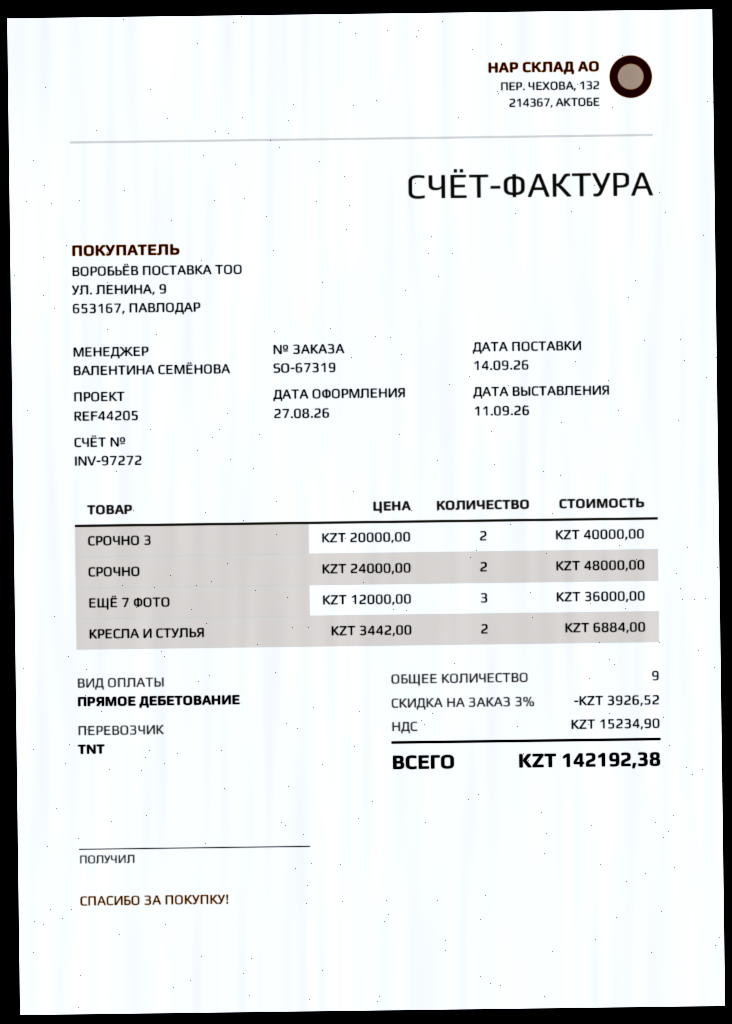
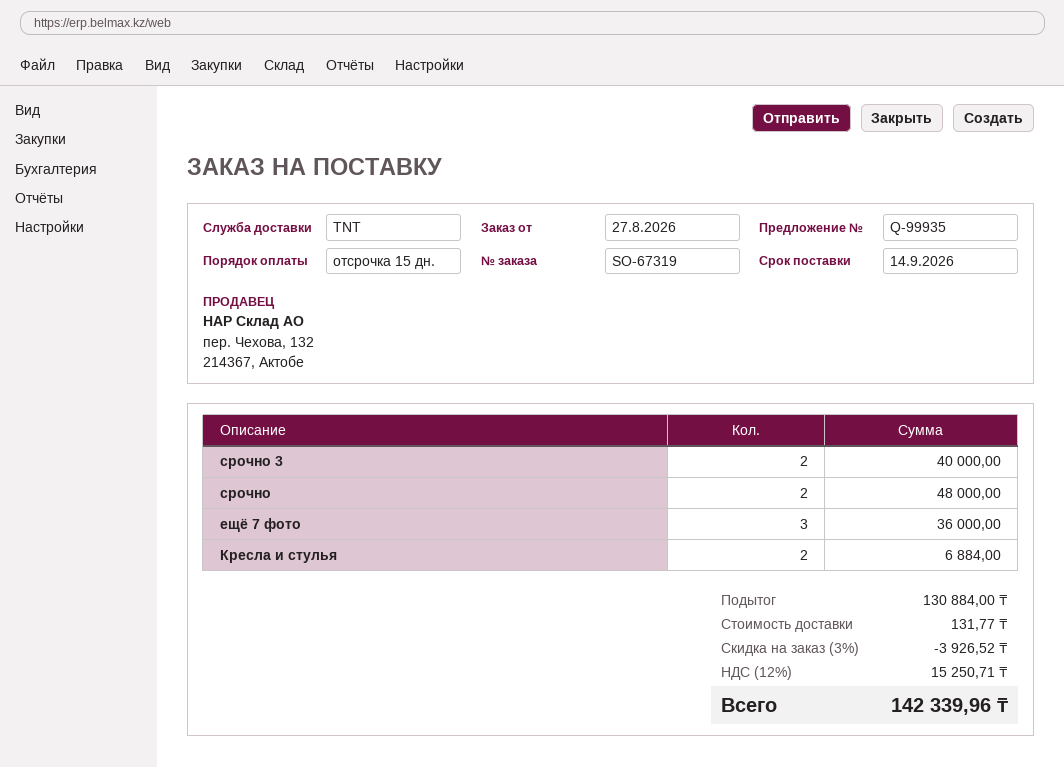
shipping: none -> 131.77
tax: 15234.90 -> 15250.71
total: 142192.38 -> 142339.96

